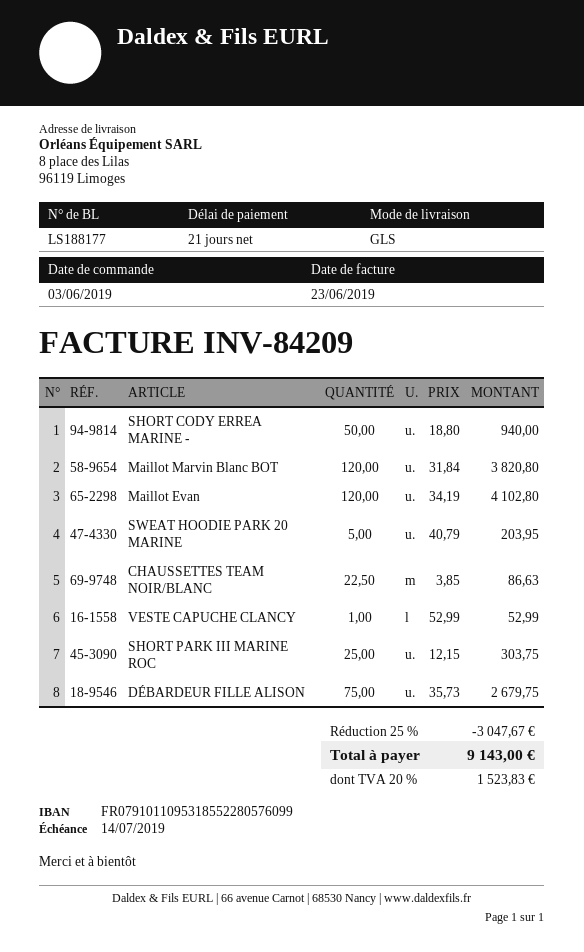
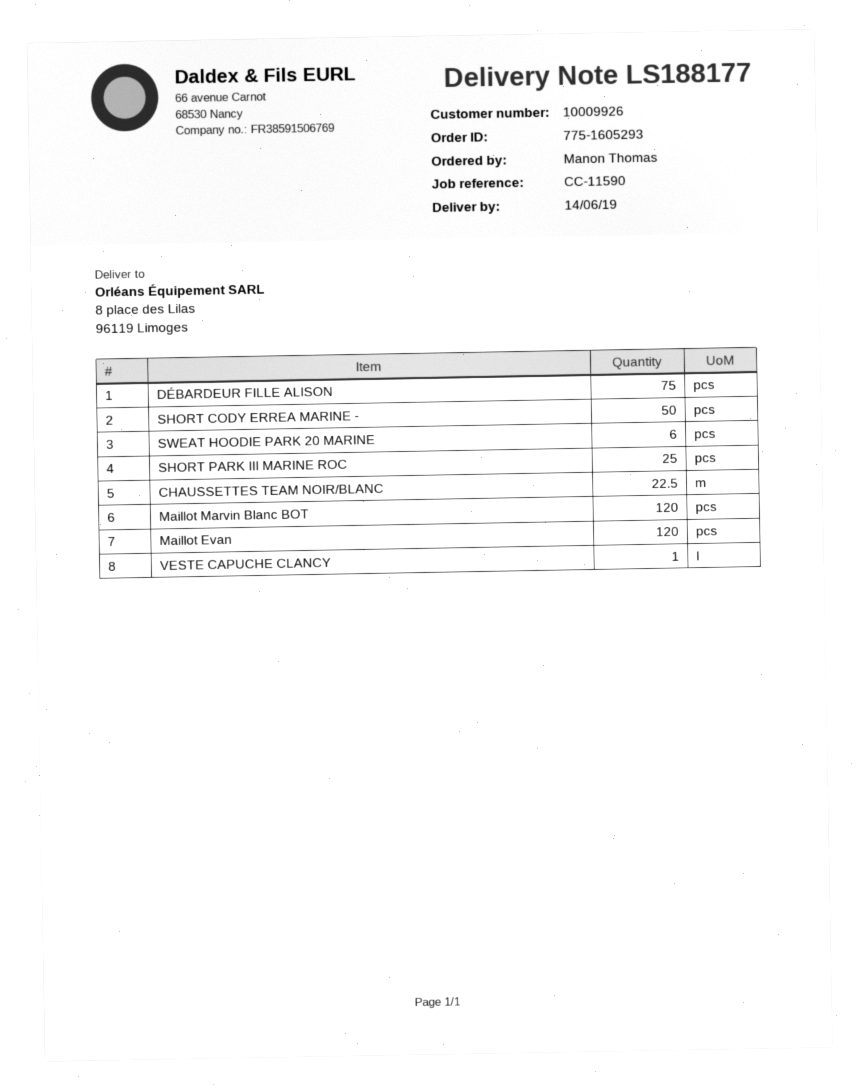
SWEAT HOODIE PARK 20 MARINE: 5 -> 6

